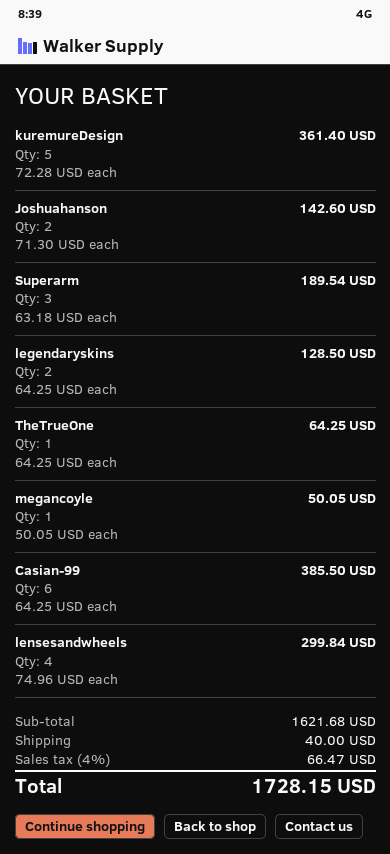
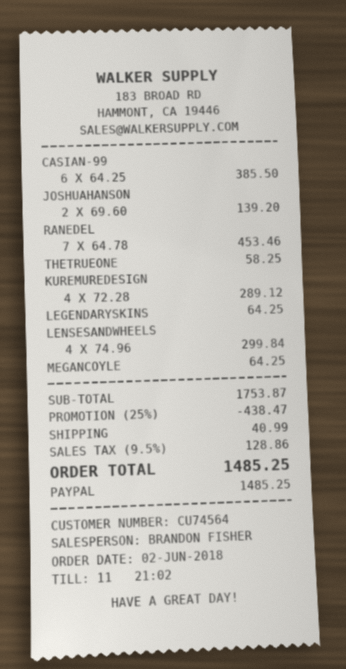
kuremureDesign: 5 x 72.28 = 361.40 -> 4 x 72.28 = 289.12
Joshuahanson: 2 x 71.30 = 142.60 -> 2 x 69.60 = 139.20
Superarm: 3 x 63.18 = 189.54 -> none
legendaryskins: 2 x 64.25 = 128.50 -> 1 x 64.25 = 64.25
TheTrueOne: 1 x 64.25 = 64.25 -> 1 x 58.25 = 58.25
megancoyle: 1 x 50.05 = 50.05 -> 1 x 64.25 = 64.25
RANEDEL: none -> 7 x 64.78 = 453.46
subtotal: 1621.68 -> 1753.87
discount: none -> 25% = 438.47
shipping: 40.00 -> 40.99
tax: 4% = 66.47 -> 9.5% = 128.86
total: 1728.15 -> 1485.25

